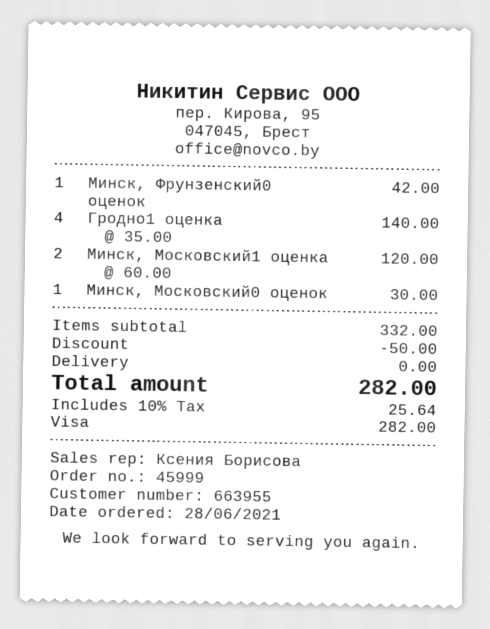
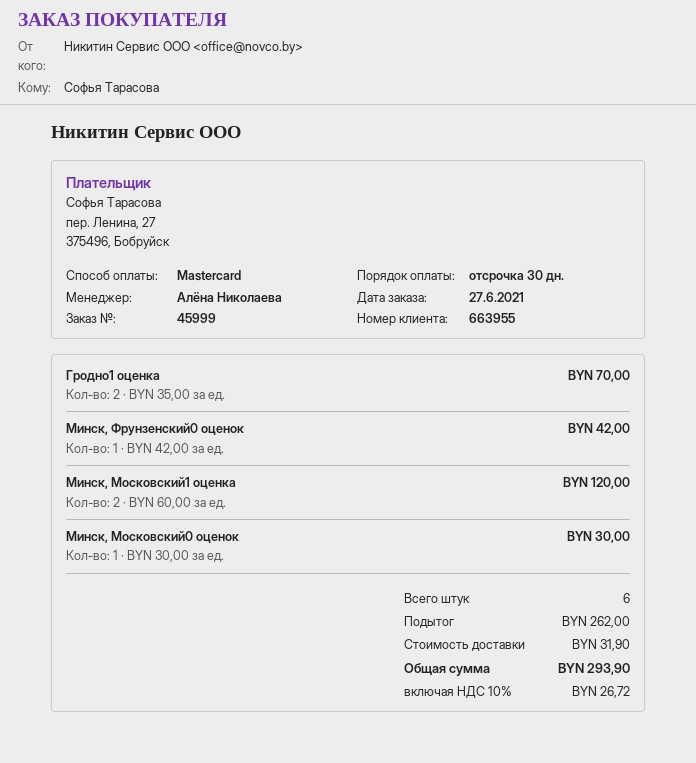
order date: 2021-06-28 -> 2021-06-27
sales rep: Ксения Борисова -> Алёна Николаева
payment method: Visa -> Mastercard
Гродно1 оценка: 4 x 35.00 = 140.00 -> 2 x 35.00 = 70.00
subtotal: 332.00 -> 262.00
discount: 50.00 -> none
shipping: 0.00 -> 31.90
tax: 10% = 25.64 -> 10% = 26.72
total: 282.00 -> 293.90

